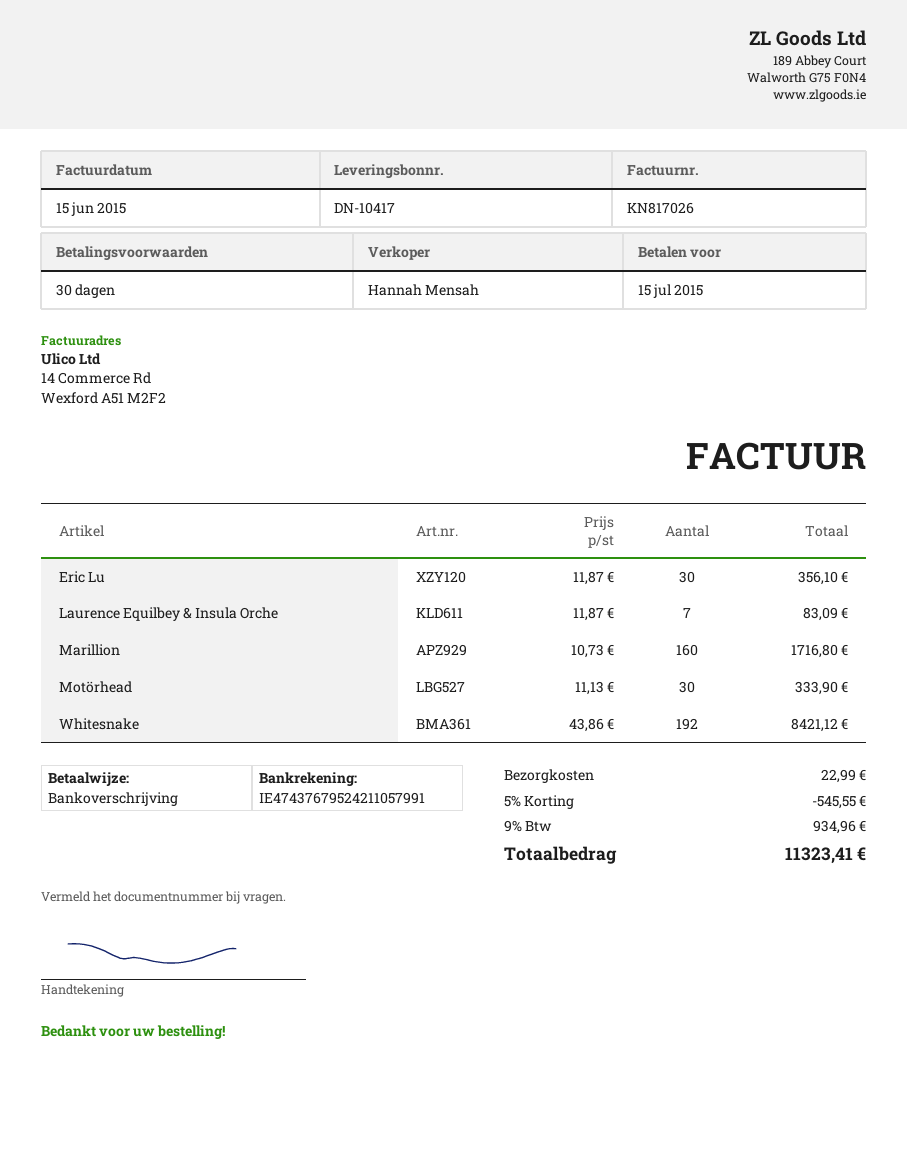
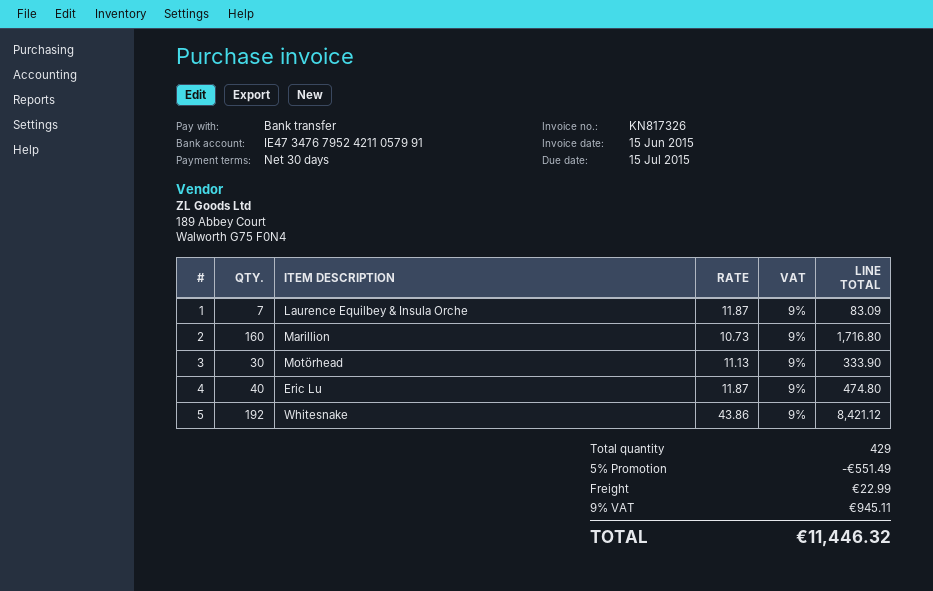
invoice number: KN817026 -> KN817326
bank account: IE47437679524211057991 -> IE47347679524211057991
Eric Lu: 30 x 11.87 = 356.10 -> 40 x 11.87 = 474.80
discount: 5% = 545.55 -> 5% = 551.49
tax: 9% = 934.96 -> 9% = 945.11
total: 11323.41 -> 11446.32

